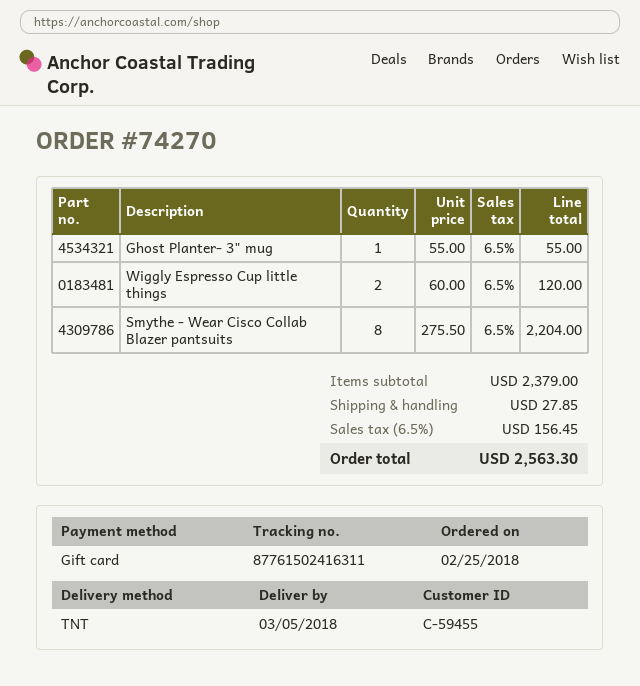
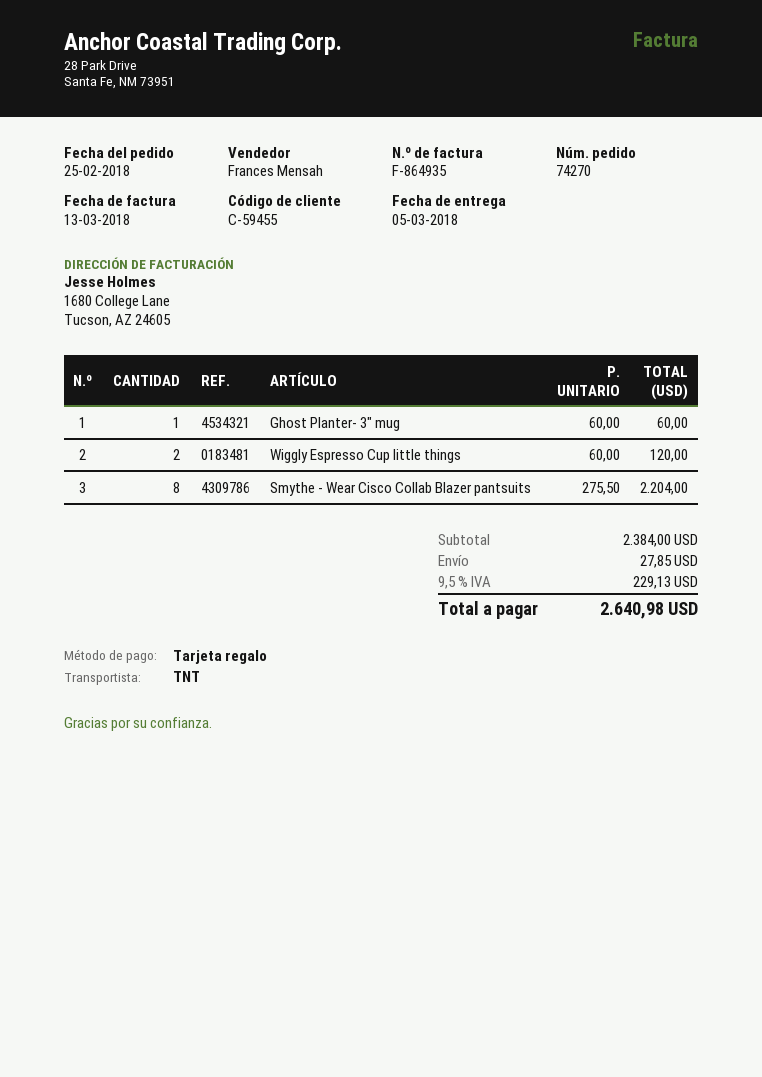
Ghost Planter- 3" mug: 1 x 55.00 = 55.00 -> 1 x 60.00 = 60.00
subtotal: 2379.00 -> 2384.00
tax: 6.5% = 156.45 -> 9.5% = 229.13
total: 2563.30 -> 2640.98

